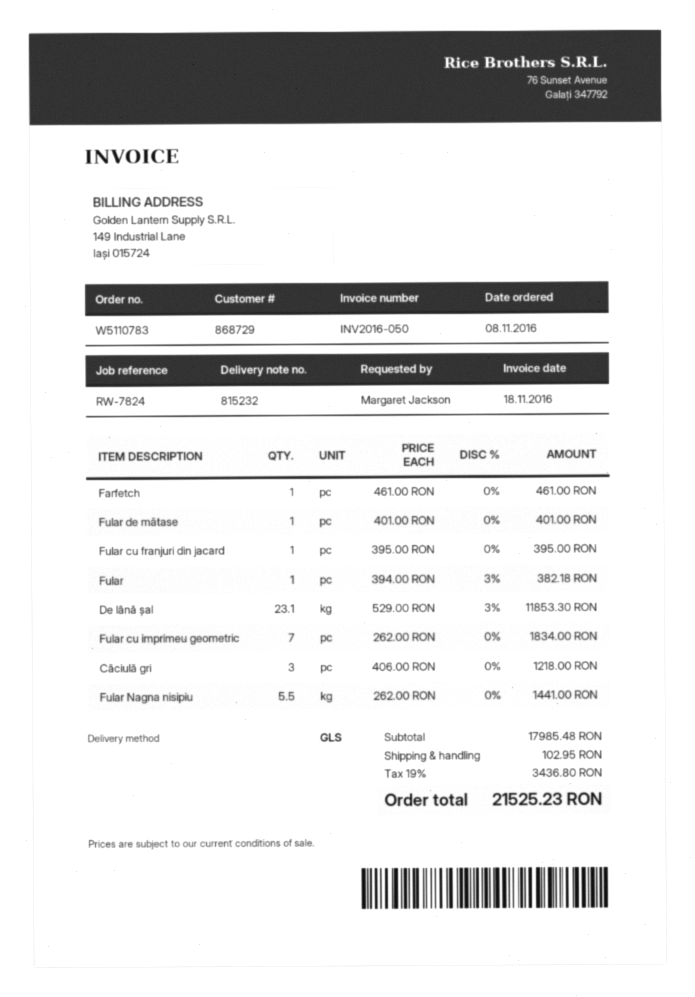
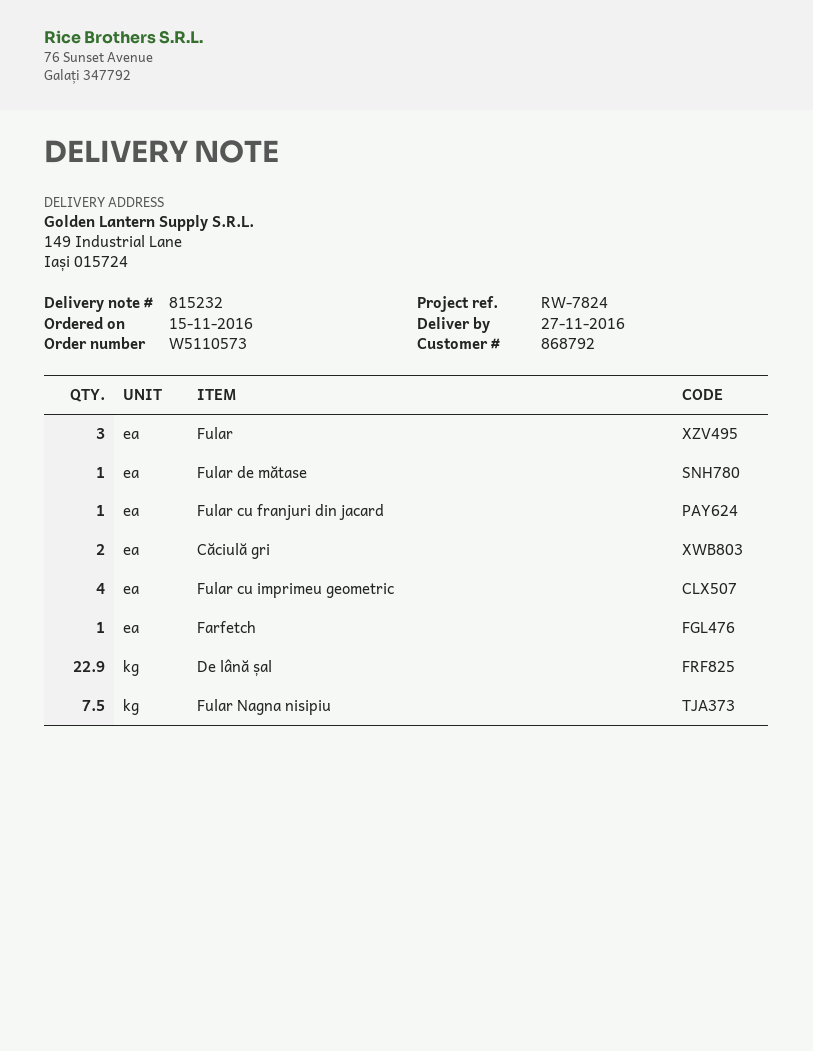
order number: W5110783 -> W5110573
order date: 2016-11-08 -> 2016-11-15
customer number: 868729 -> 868792
Fular: 1 -> 3
De lână șal: 23.1 -> 22.9
Fular cu imprimeu geometric: 7 -> 4
Căciulă gri: 3 -> 2
Fular Nagna nisipiu: 5.5 -> 7.5

